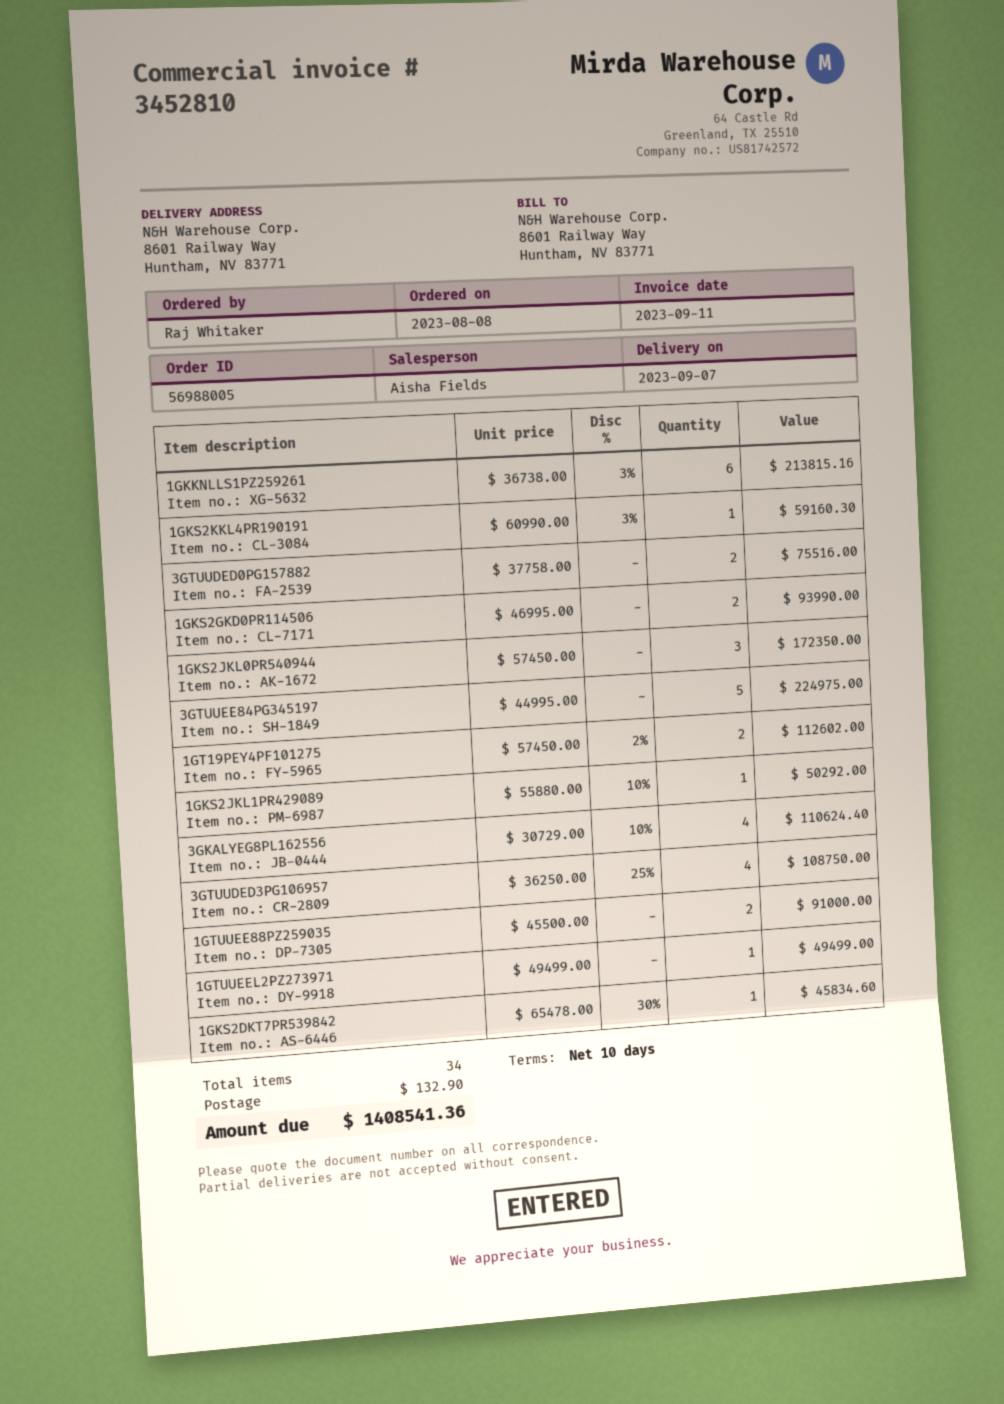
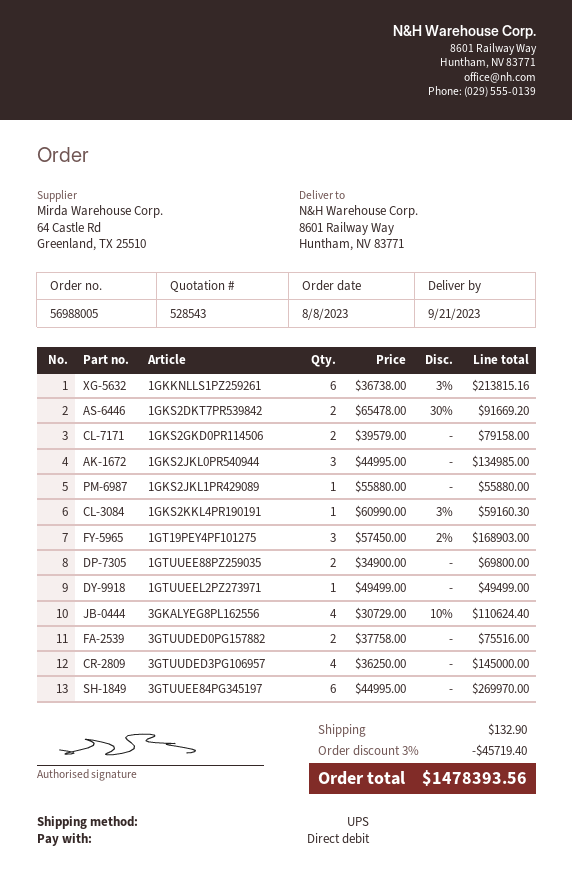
delivery date: 2023-09-07 -> 2023-09-21
1GKS2GKD0PR114506: 2 x 46995.00 = 93990.00 -> 2 x 39579.00 = 79158.00
1GKS2JKL0PR540944: 3 x 57450.00 = 172350.00 -> 3 x 44995.00 = 134985.00
3GTUUEE84PG345197: 5 x 44995.00 = 224975.00 -> 6 x 44995.00 = 269970.00
1GT19PEY4PF101275: 2 x 57450.00 - 2% = 112602.00 -> 3 x 57450.00 - 2% = 168903.00
1GKS2JKL1PR429089: 1 x 55880.00 - 10% = 50292.00 -> 1 x 55880.00 = 55880.00
3GTUUDED3PG106957: 4 x 36250.00 - 25% = 108750.00 -> 4 x 36250.00 = 145000.00
1GTUUEE88PZ259035: 2 x 45500.00 = 91000.00 -> 2 x 34900.00 = 69800.00
1GKS2DKT7PR539842: 1 x 65478.00 - 30% = 45834.60 -> 2 x 65478.00 - 30% = 91669.20
discount: none -> 3% = 45719.40
total: 1408541.36 -> 1478393.56

